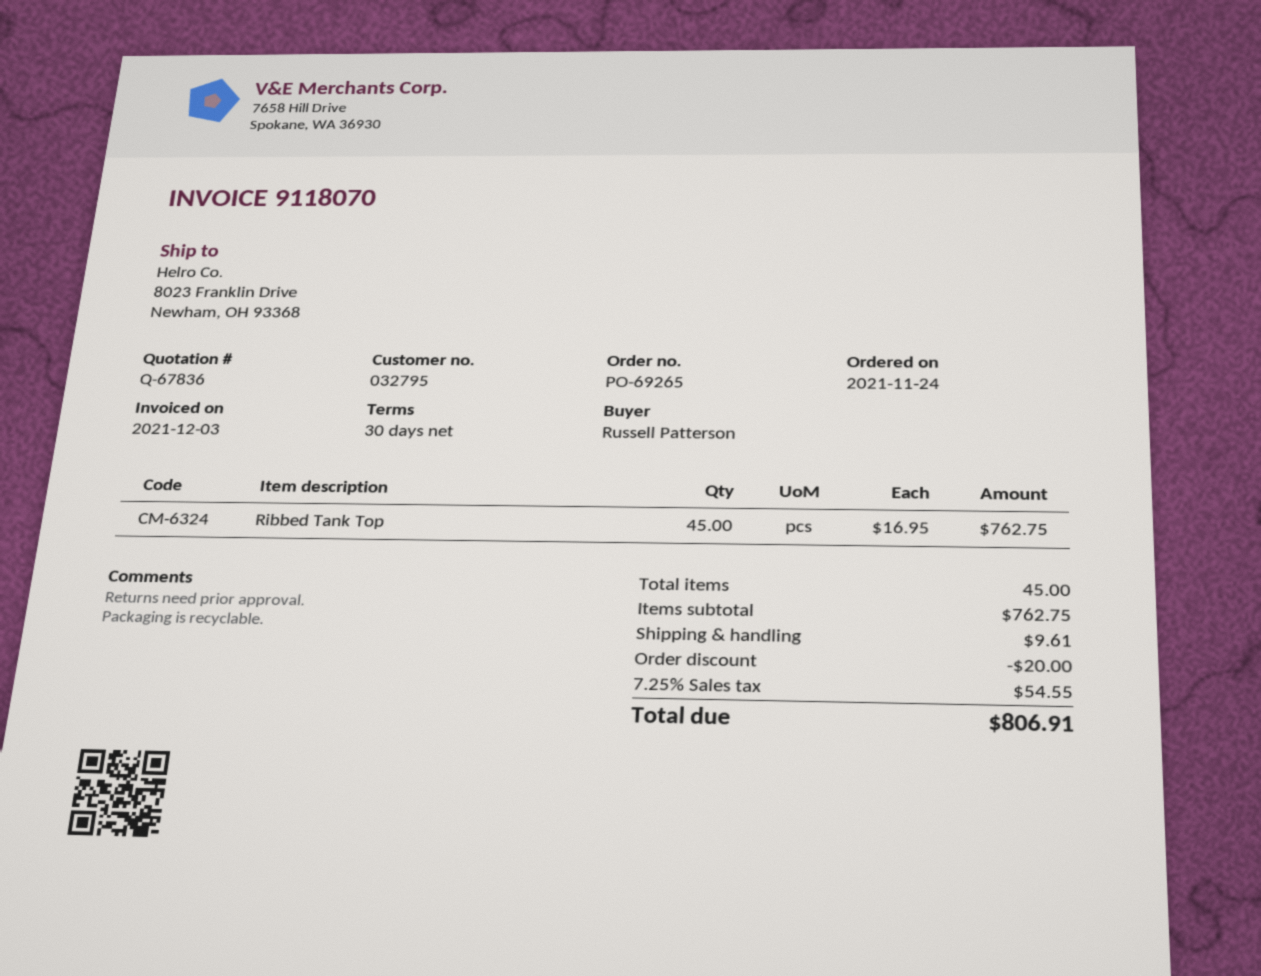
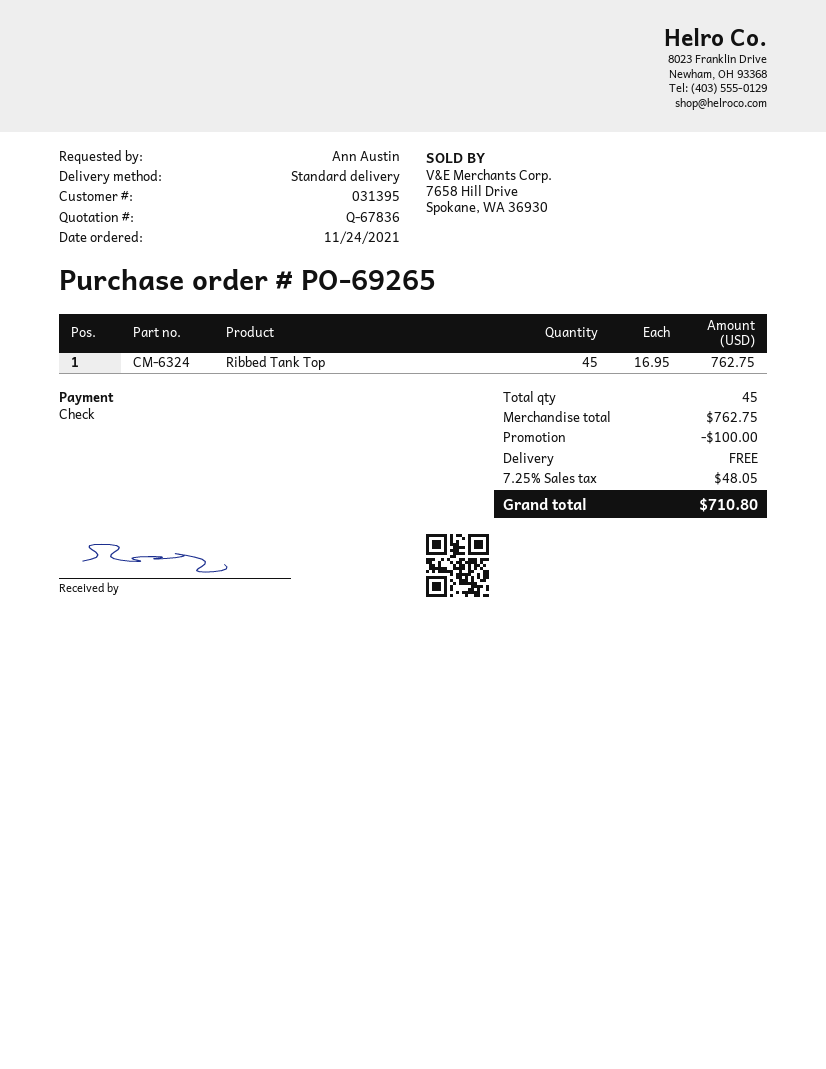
customer number: 032795 -> 031395
ordered by: Russell Patterson -> Ann Austin
discount: 20.00 -> 100.00
shipping: 9.61 -> 0.00
tax: 7.25% = 54.55 -> 7.25% = 48.05
total: 806.91 -> 710.80

